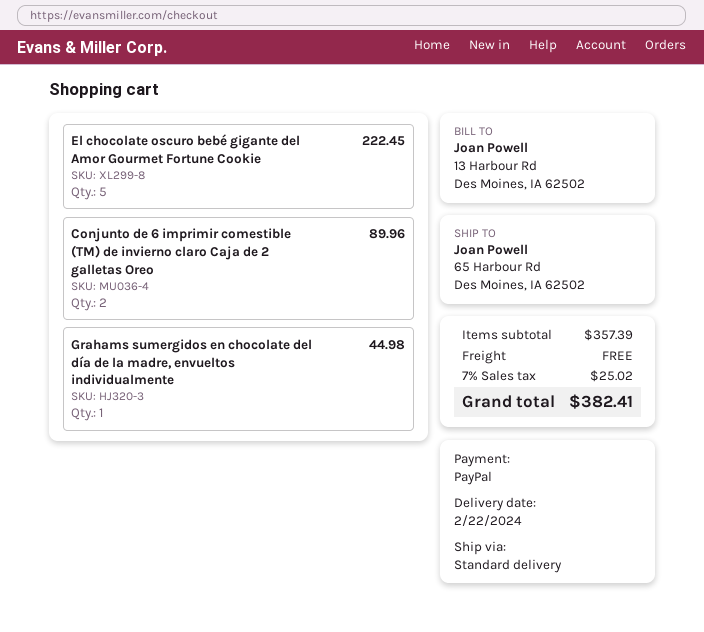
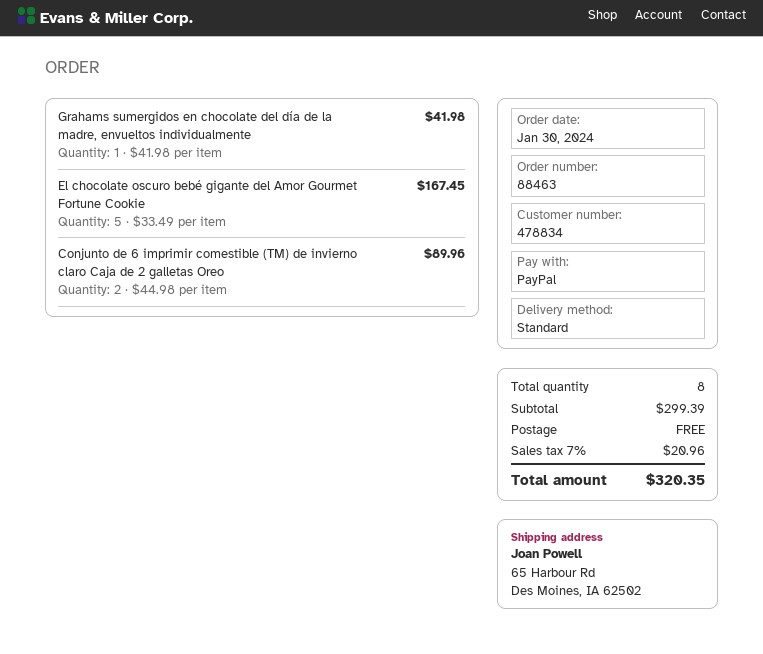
El chocolate oscuro bebé gigante del Amor Gourmet Fortune Cookie: 5 for 222.45 -> 5 for 167.45
Grahams sumergidos en chocolate del día de la madre, envueltos individualmente: 1 for 44.98 -> 1 for 41.98
subtotal: 357.39 -> 299.39
tax: 7% = 25.02 -> 7% = 20.96
total: 382.41 -> 320.35

